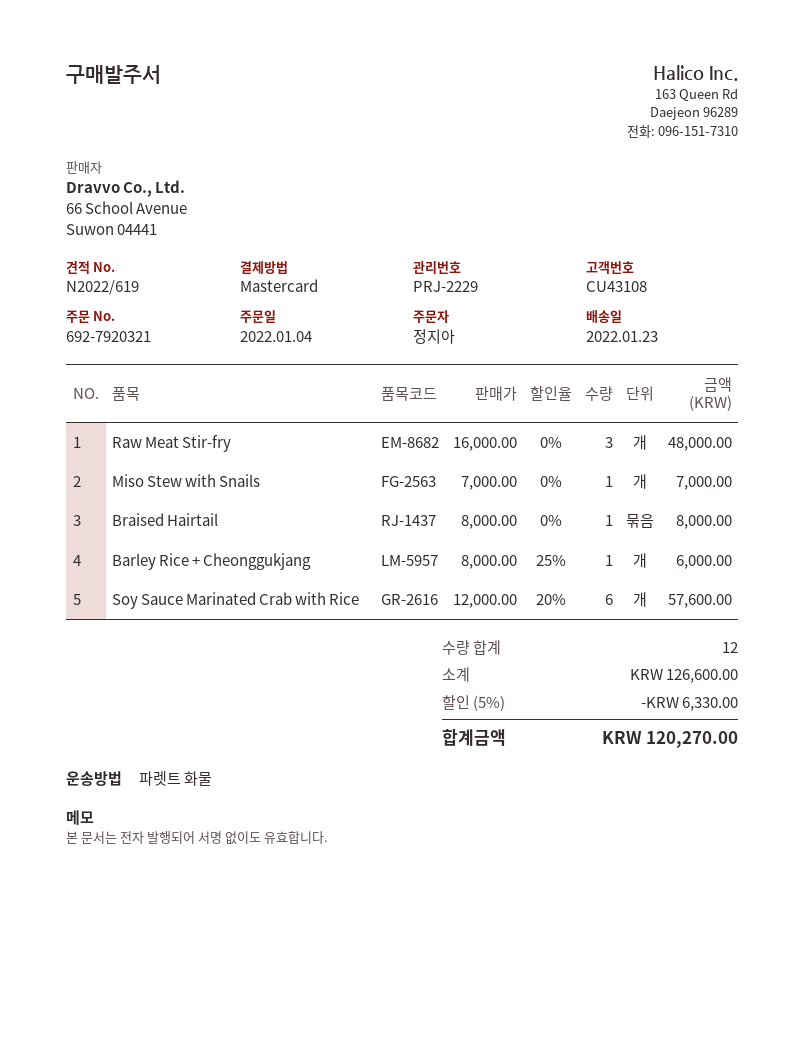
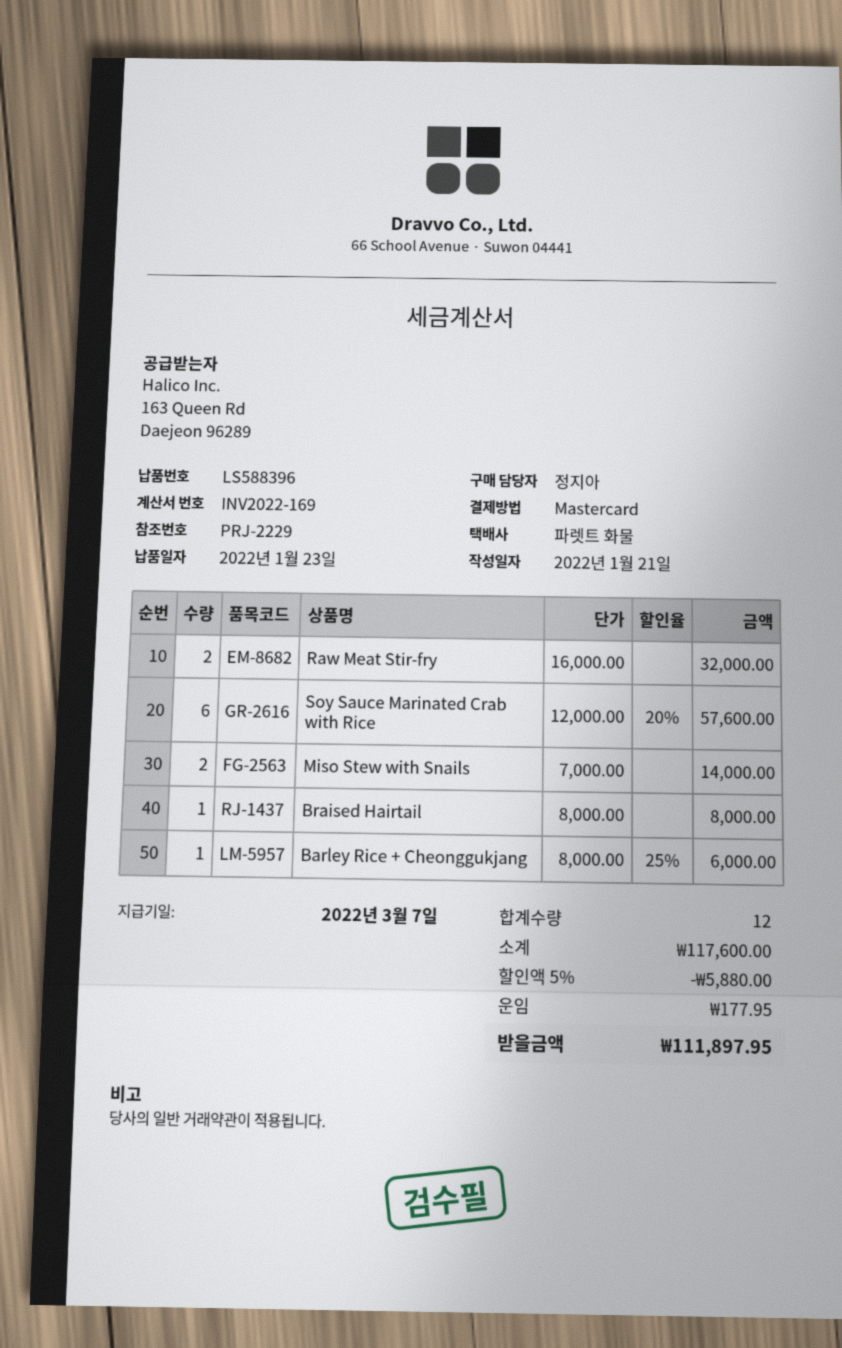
Raw Meat Stir-fry: 3 x 16000.00 = 48000.00 -> 2 x 16000.00 = 32000.00
Miso Stew with Snails: 1 x 7000.00 = 7000.00 -> 2 x 7000.00 = 14000.00
subtotal: 126600.00 -> 117600.00
discount: 5% = 6330.00 -> 5% = 5880.00
shipping: none -> 177.95
total: 120270.00 -> 111897.95

